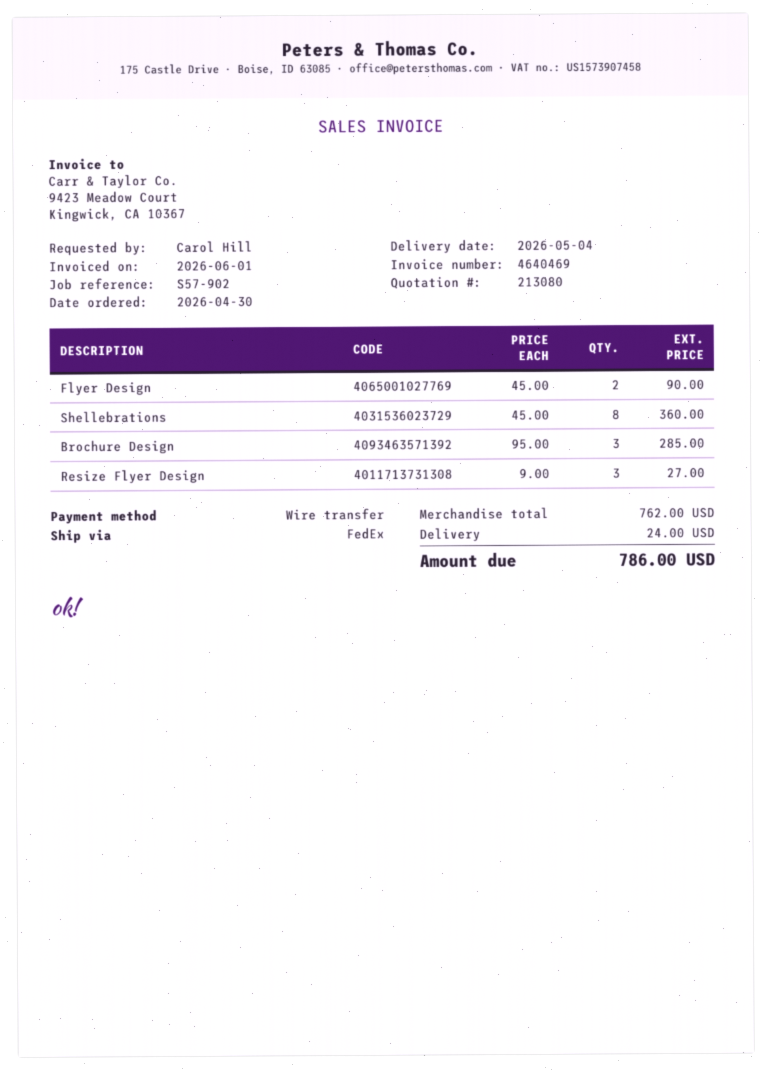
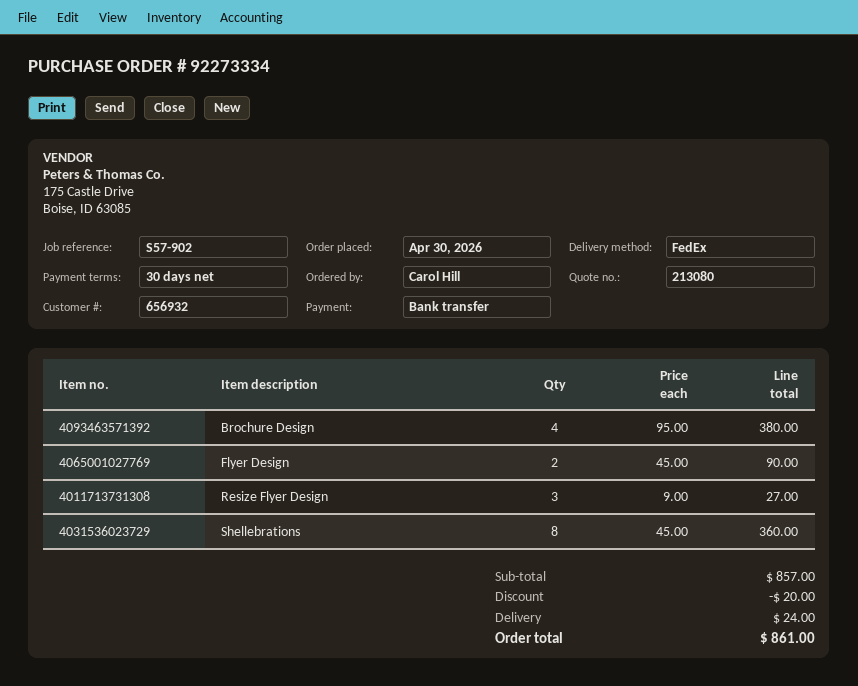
Brochure Design: 3 x 95.00 = 285.00 -> 4 x 95.00 = 380.00
subtotal: 762.00 -> 857.00
discount: none -> 20.00
total: 786.00 -> 861.00

